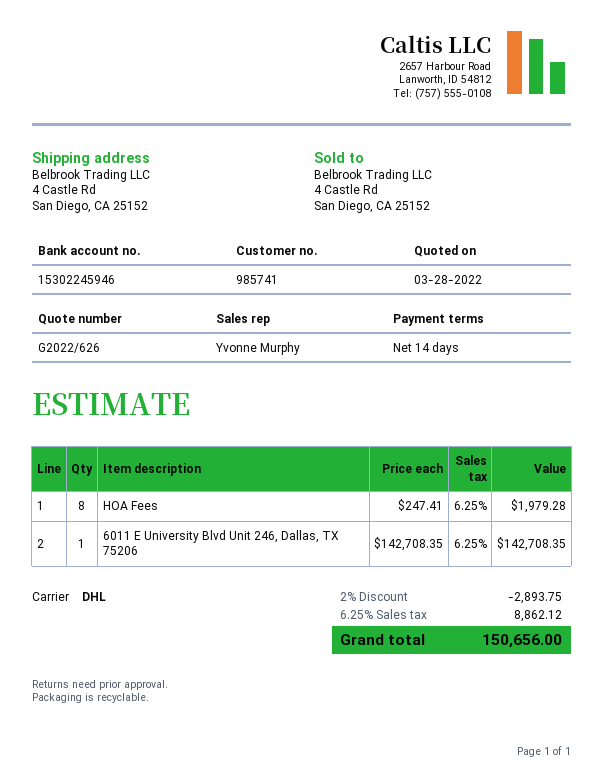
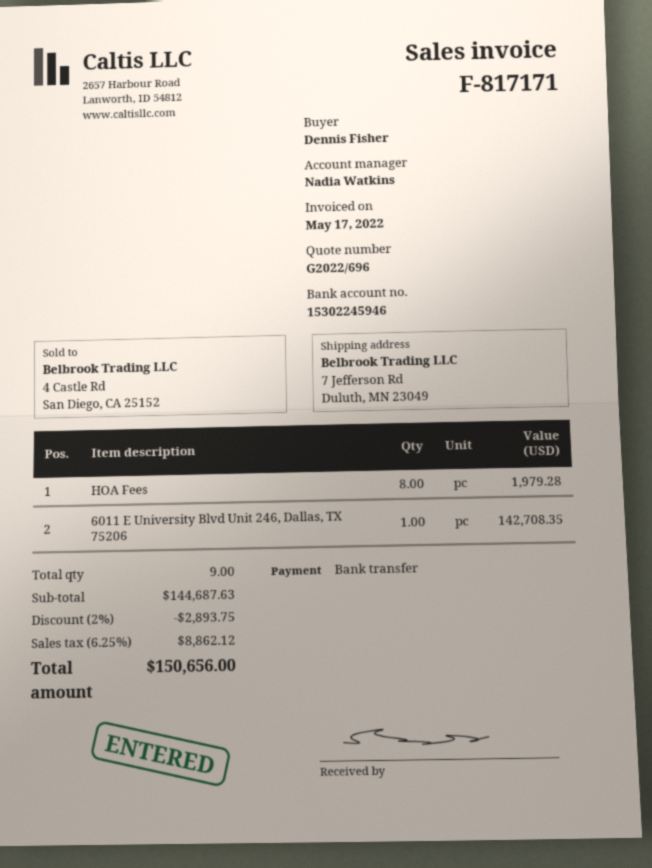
quote number: G2022/626 -> G2022/696
sales rep: Yvonne Murphy -> Nadia Watkins
ship to: 4 Castle Rd, San Diego, CA 25152 -> 7 Jefferson Rd, Duluth, MN 23049

